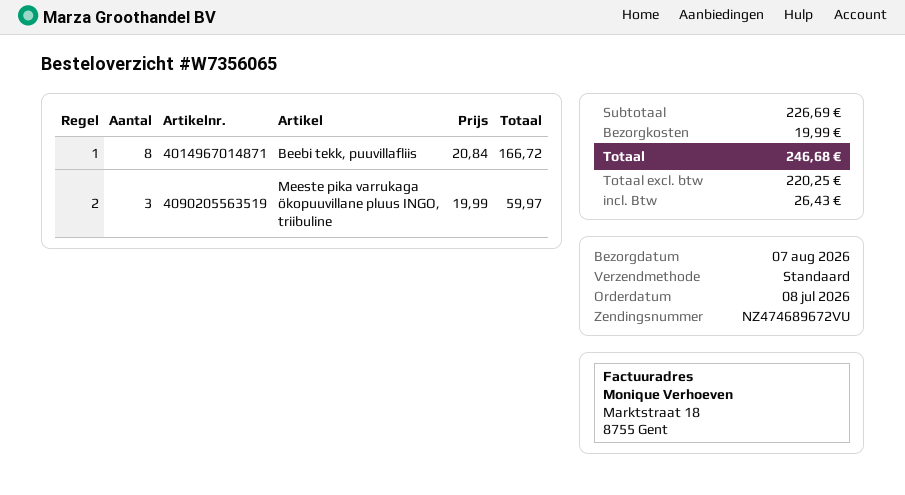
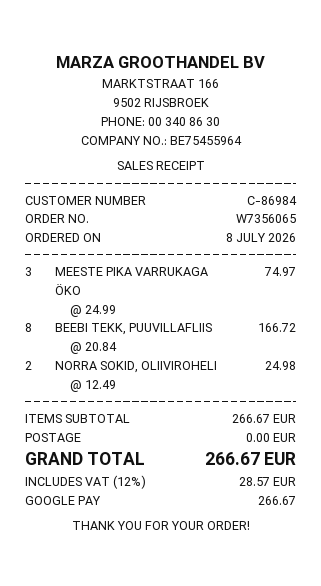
Meeste pika varrukaga ökopuuvillane pluus INGO, triibuline: 3 x 19.99 = 59.97 -> 3 x 24.99 = 74.97
NORRA SOKID, OLIIVIROHELI: none -> 2 x 12.49 = 24.98
subtotal: 226.69 -> 266.67
shipping: 19.99 -> 0.00
tax: 26.43 -> 28.57
total: 246.68 -> 266.67

